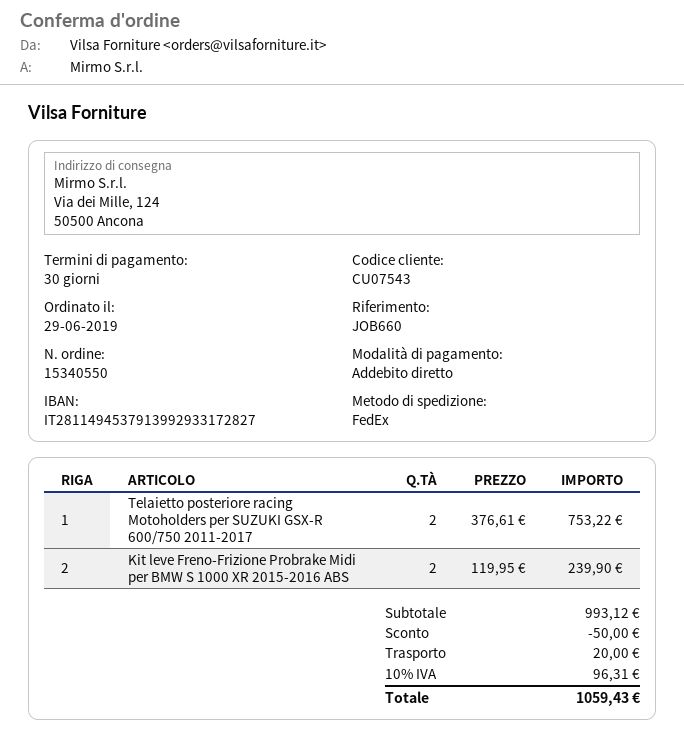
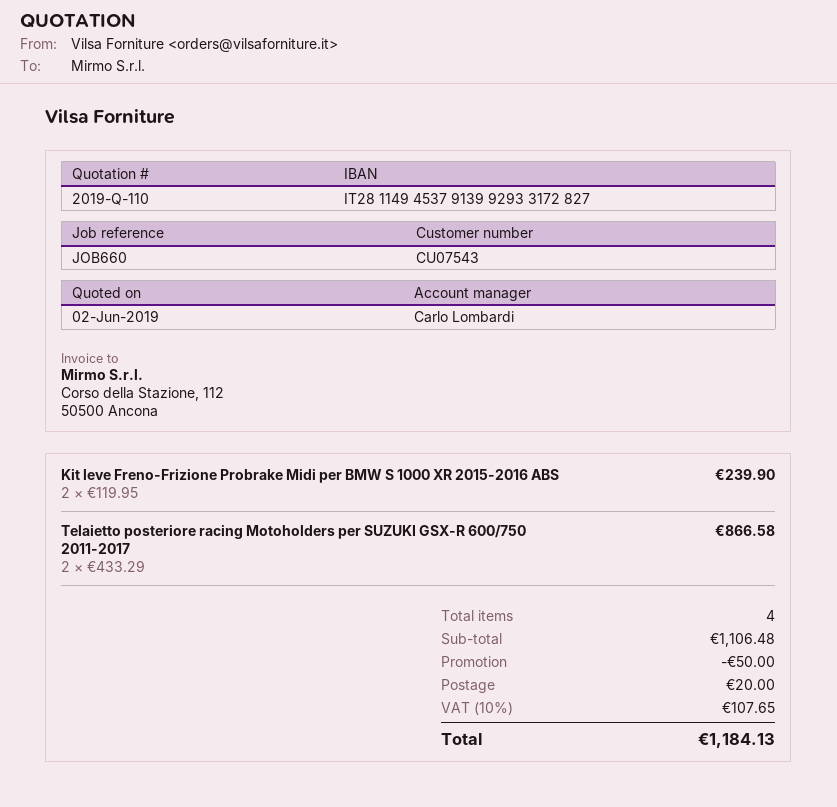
Telaietto posteriore racing Motoholders per SUZUKI GSX-R 600/750 2011-2017: 2 x 376.61 = 753.22 -> 2 x 433.29 = 866.58
subtotal: 993.12 -> 1106.48
tax: 10% = 96.31 -> 10% = 107.65
total: 1059.43 -> 1184.13

